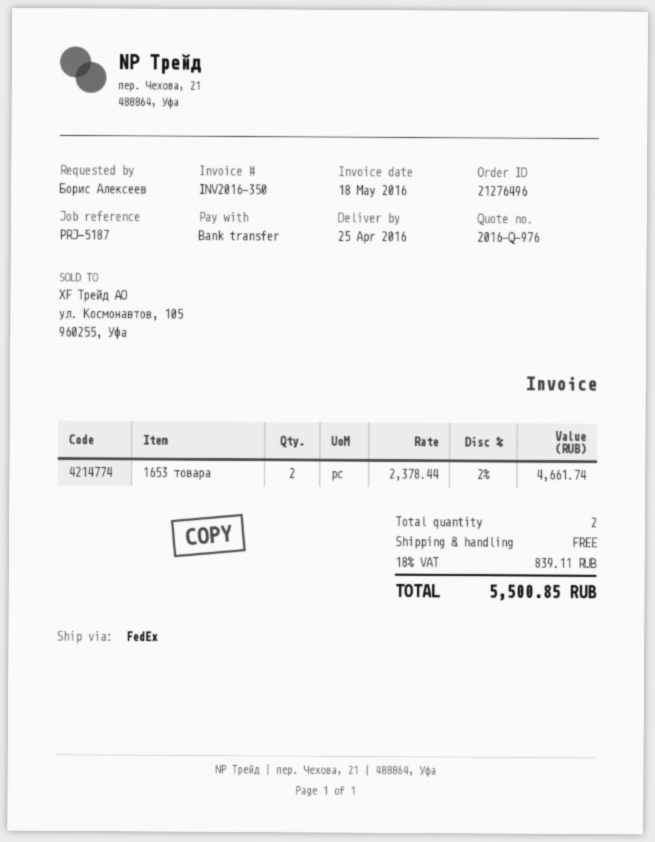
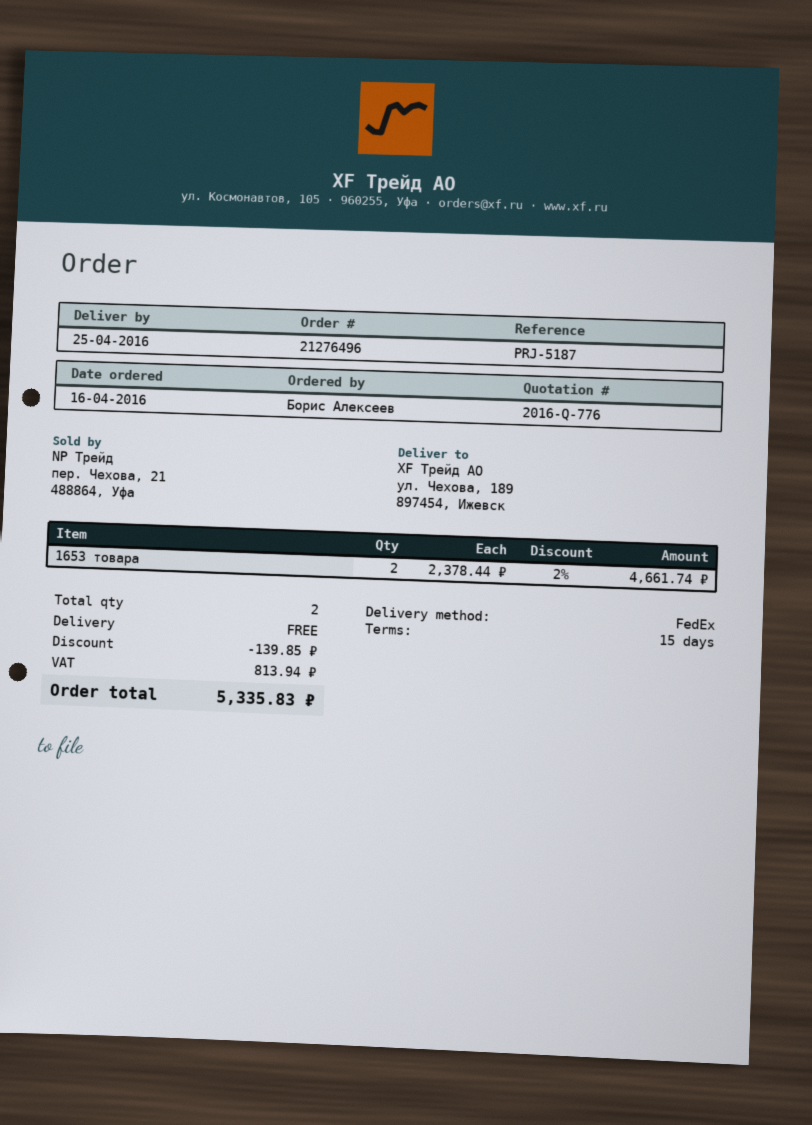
quote number: 2016-Q-976 -> 2016-Q-776
discount: none -> 139.85
tax: 839.11 -> 813.94
total: 5500.85 -> 5335.83

